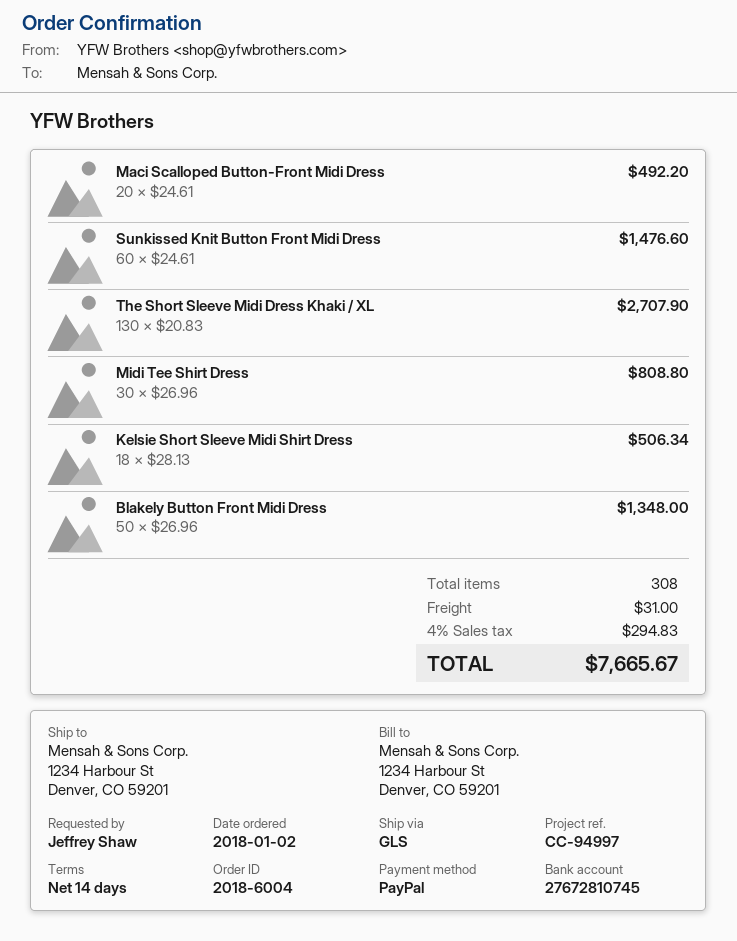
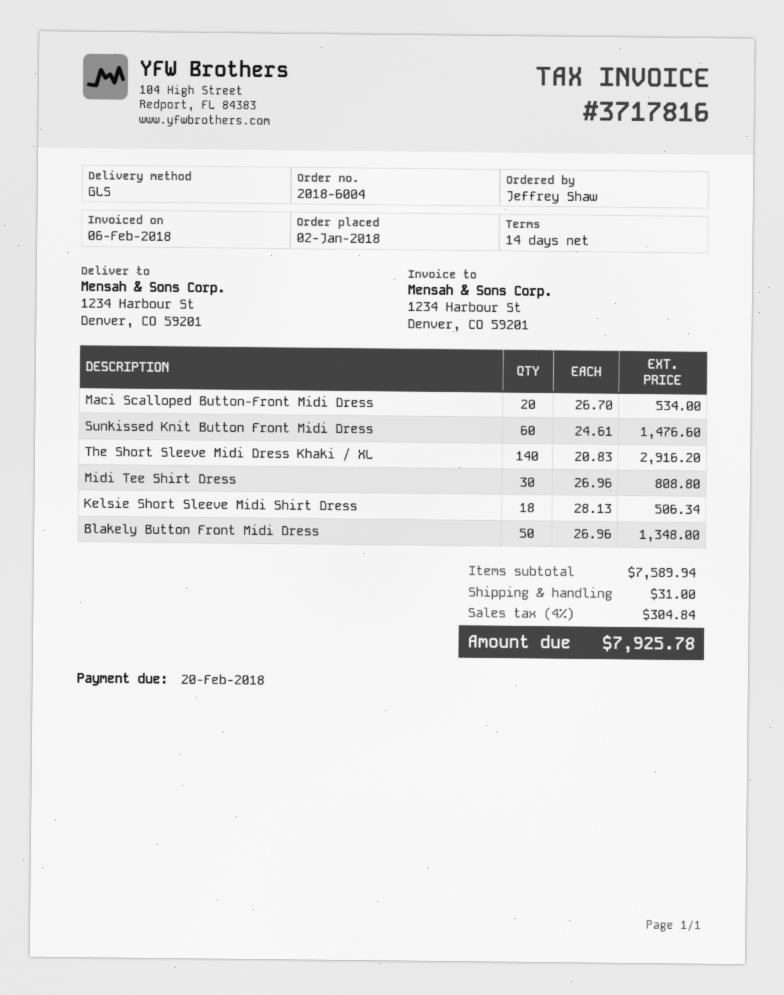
Maci Scalloped Button-Front Midi Dress: 20 x 24.61 = 492.20 -> 20 x 26.70 = 534.00
The Short Sleeve Midi Dress Khaki / XL: 130 x 20.83 = 2707.90 -> 140 x 20.83 = 2916.20
tax: 4% = 294.83 -> 4% = 304.84
total: 7665.67 -> 7925.78

